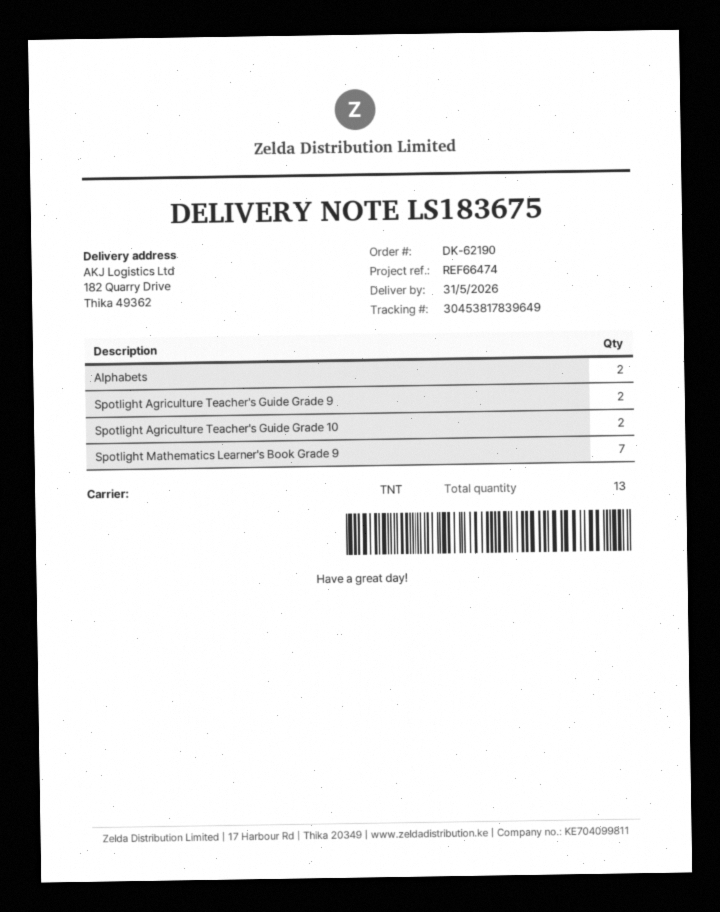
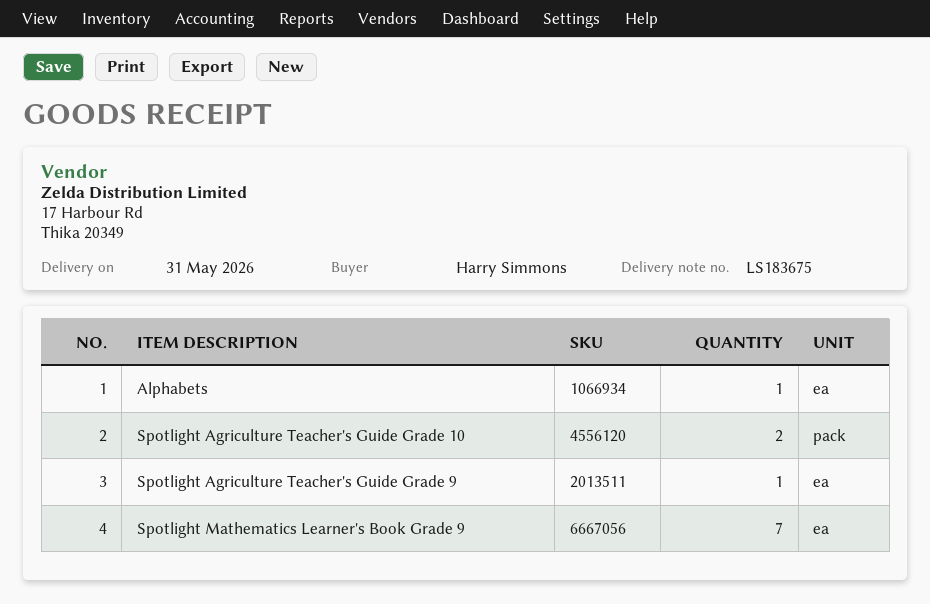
Alphabets: 2 -> 1
Spotlight Agriculture Teacher's Guide Grade 9: 2 -> 1

